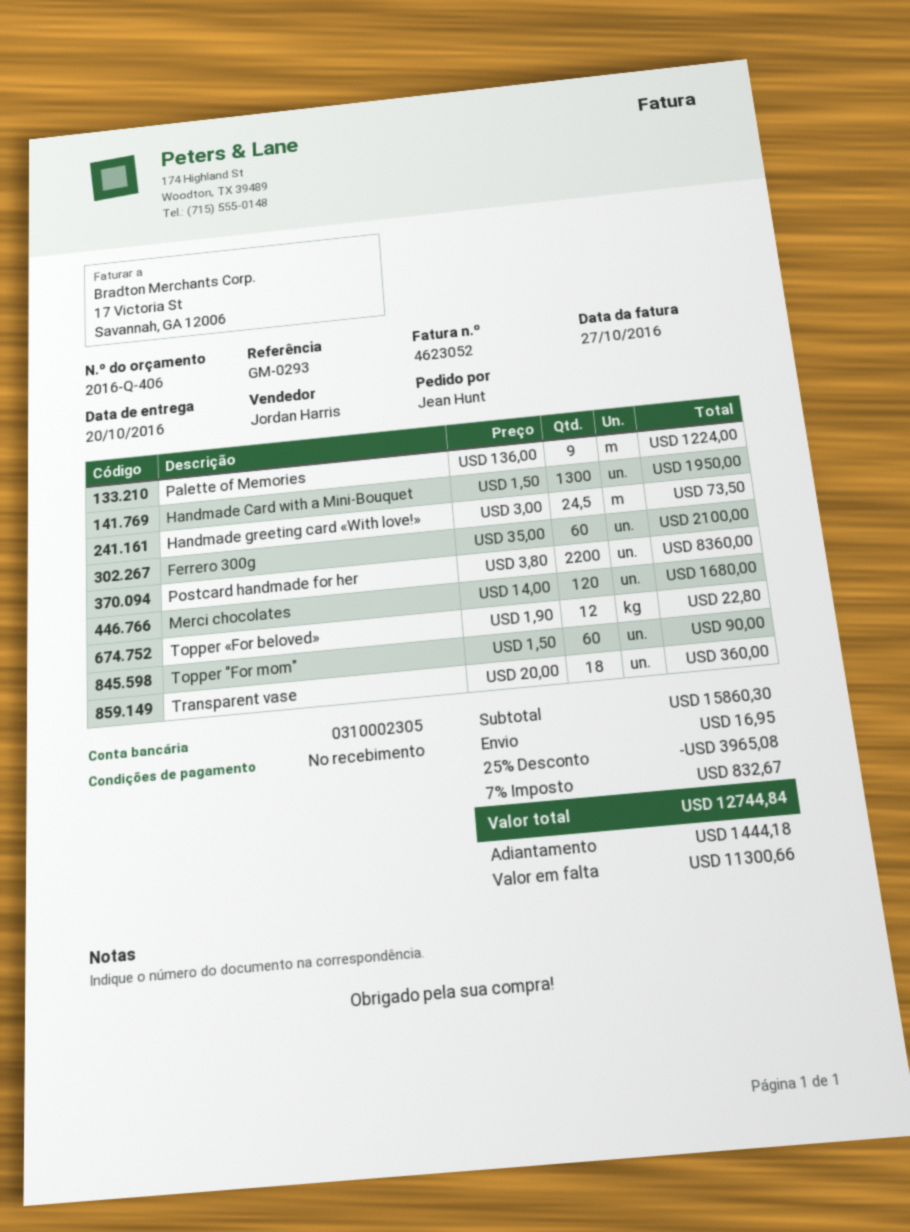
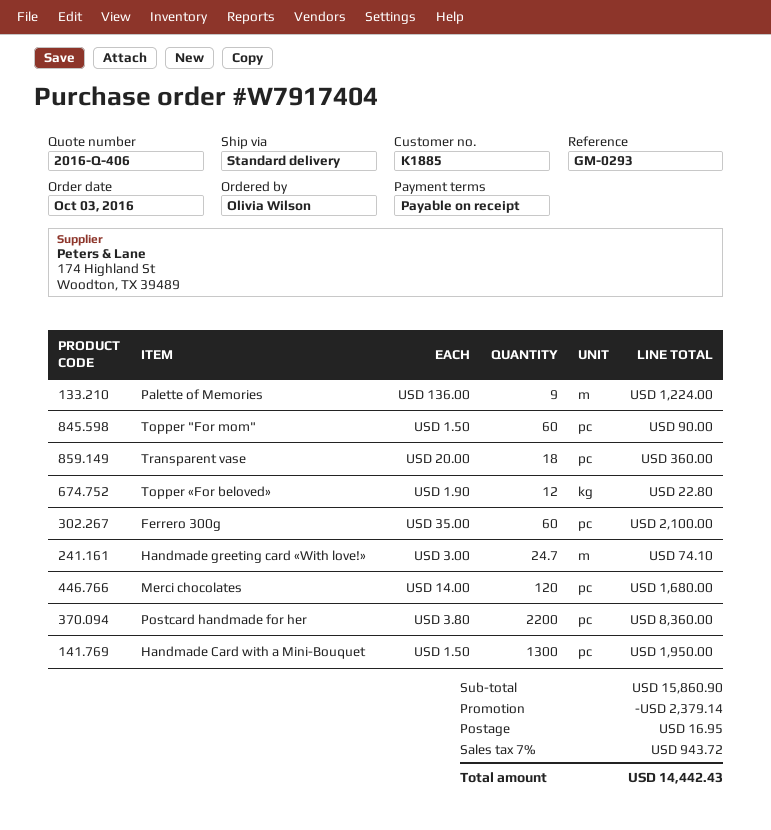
ordered by: Jean Hunt -> Olivia Wilson
Handmade greeting card «With love!»: 24.5 x 3.00 = 73.50 -> 24.7 x 3.00 = 74.10
subtotal: 15860.30 -> 15860.90
discount: 3965.08 -> 2379.14
tax: 7% = 832.67 -> 7% = 943.72
total: 12744.84 -> 14442.43

